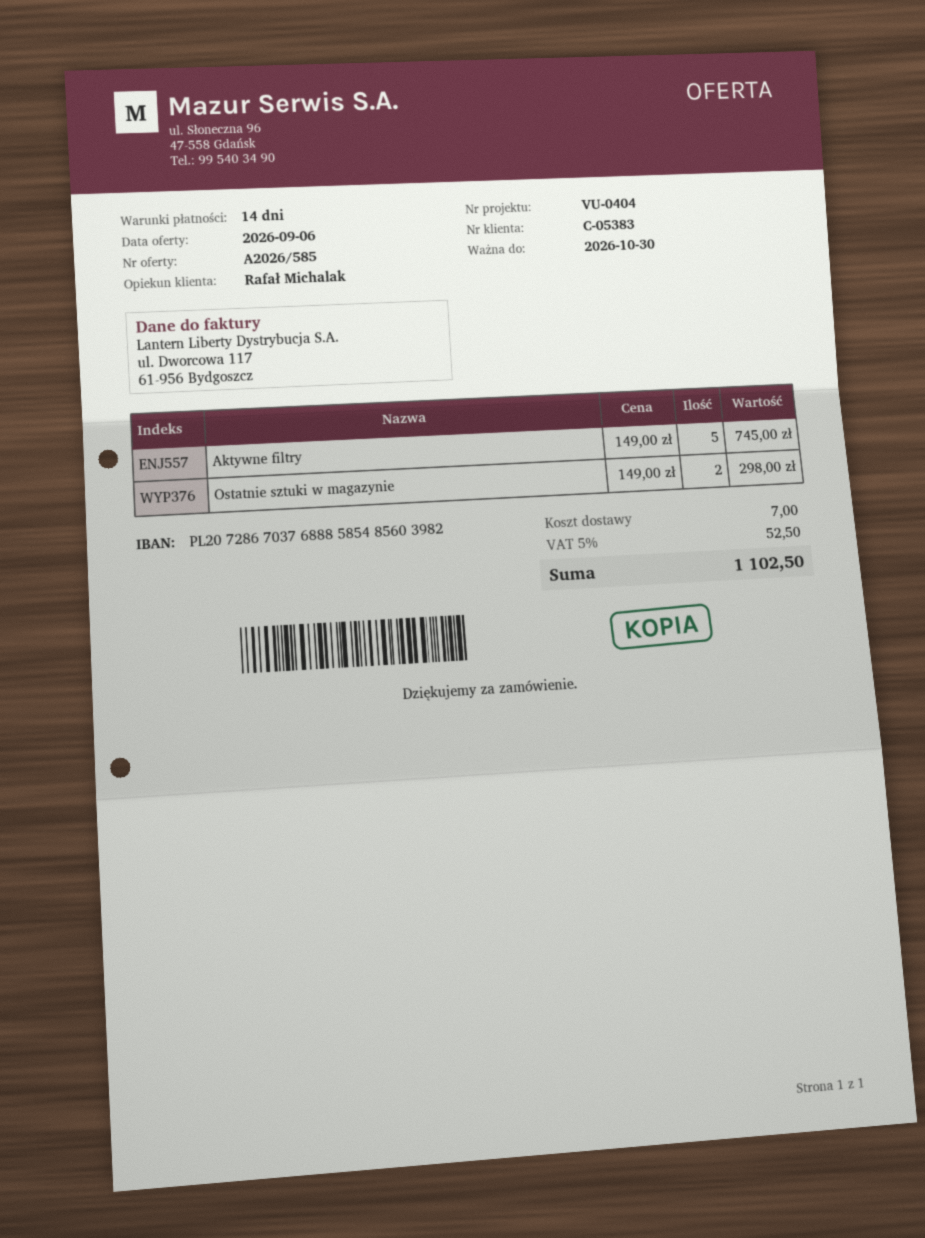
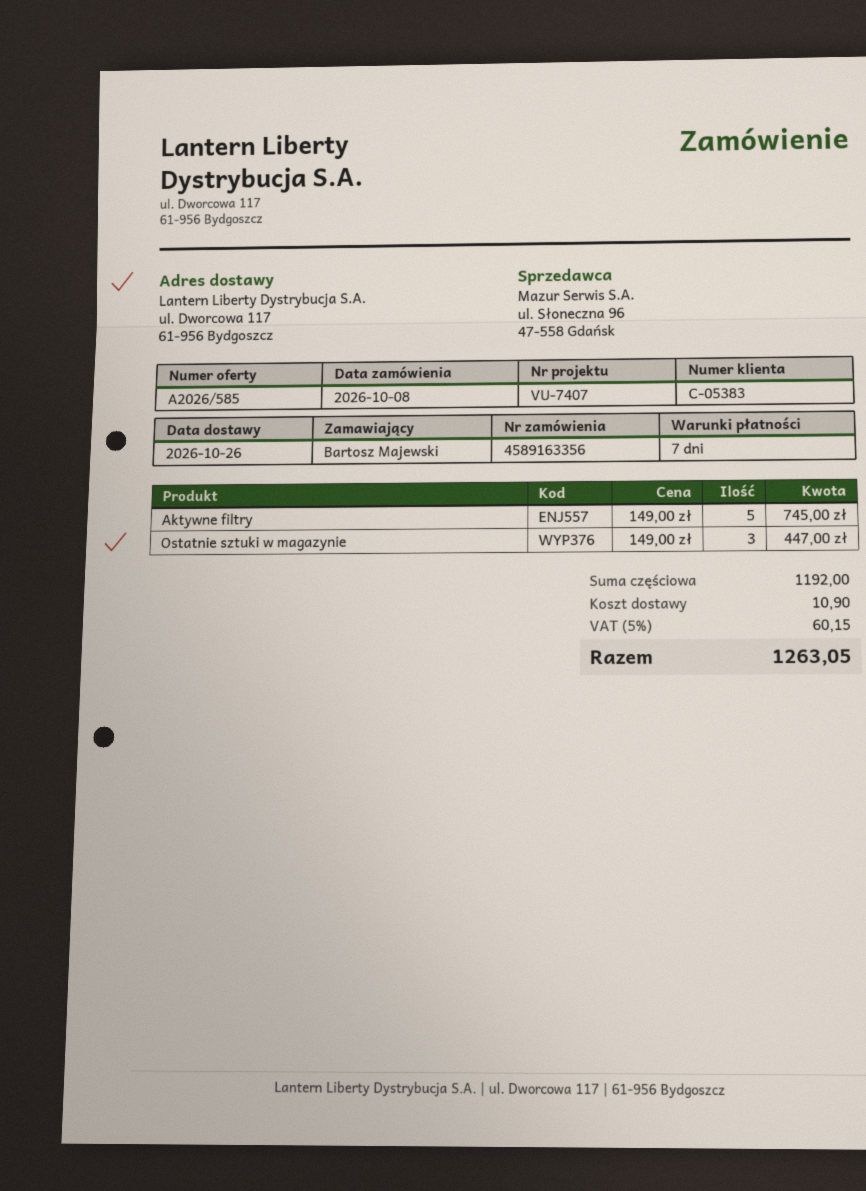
payment terms: 14 days -> 7 days
reference: VU-0404 -> VU-7407
Ostatnie sztuki w magazynie: 2 x 149.00 = 298.00 -> 3 x 149.00 = 447.00
shipping: 7.00 -> 10.90
tax: 5% = 52.50 -> 5% = 60.15
total: 1102.50 -> 1263.05

